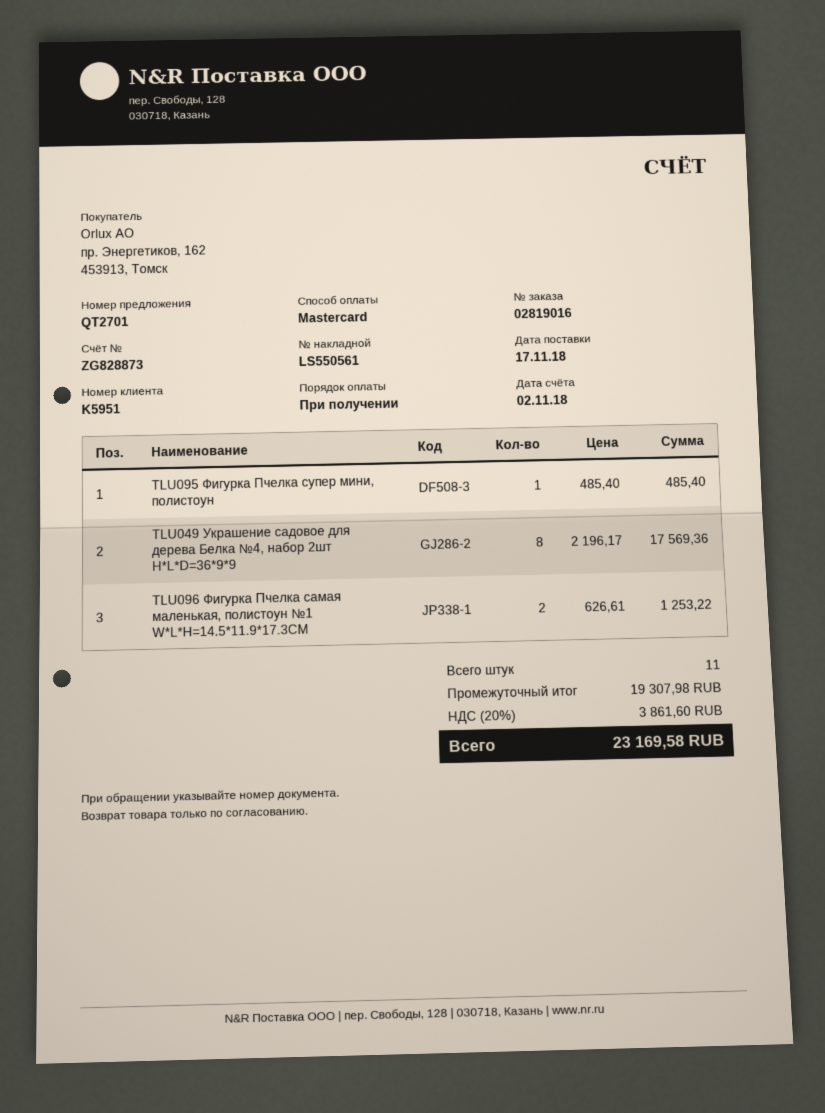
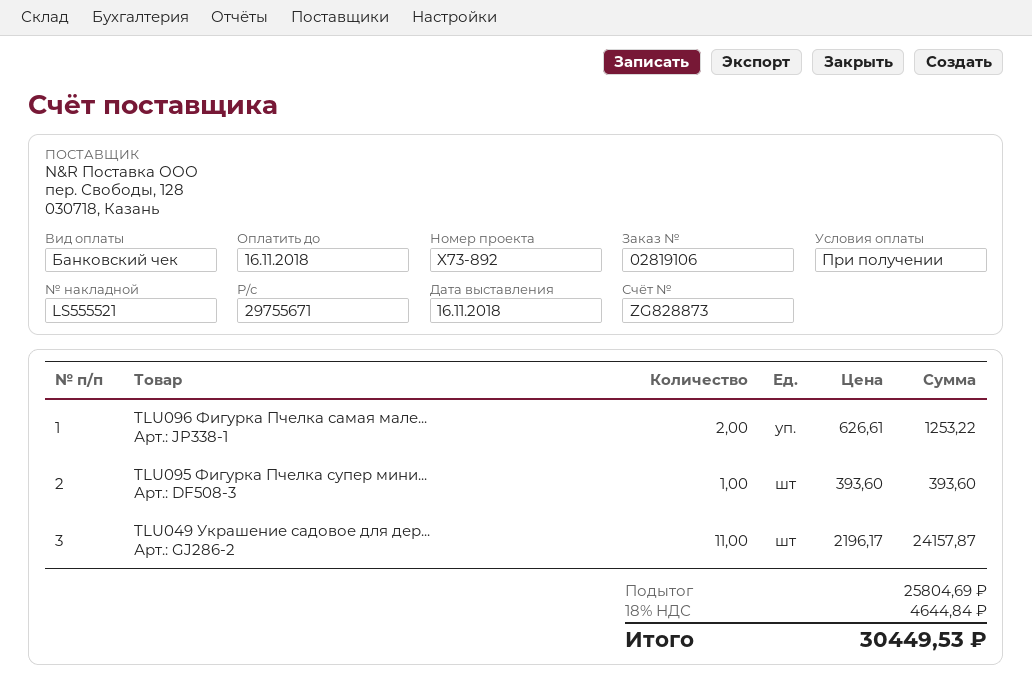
order number: 02819016 -> 02819106
delivery note number: LS550561 -> LS555521
invoice date: 2018-11-02 -> 2018-11-16
payment method: Mastercard -> cheque
TLU095 Фигурка Пчелка супер мини, полистоун: 1 x 485.40 = 485.40 -> 1 x 393.60 = 393.60
TLU049 Украшение садовое для дерева Белка №4, набор 2шт Н*L*D=36*9*9: 8 x 2196.17 = 17569.36 -> 11 x 2196.17 = 24157.87
subtotal: 19307.98 -> 25804.69
tax: 20% = 3861.60 -> 18% = 4644.84
total: 23169.58 -> 30449.53

